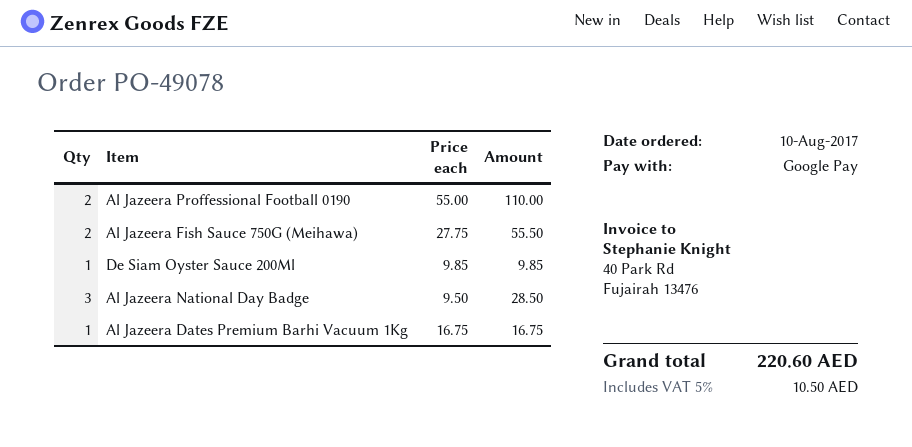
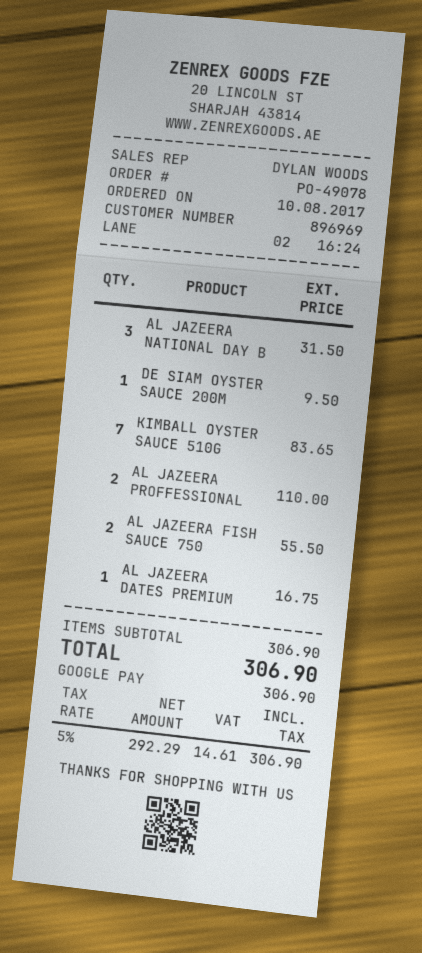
De Siam Oyster Sauce 200Ml: 1 for 9.85 -> 1 for 9.50
Al Jazeera National Day Badge: 3 for 28.50 -> 3 for 31.50
KIMBALL OYSTER SAUCE 510G: none -> 7 for 83.65
tax: 5% = 10.50 -> 5% = 14.61
total: 220.60 -> 306.90

